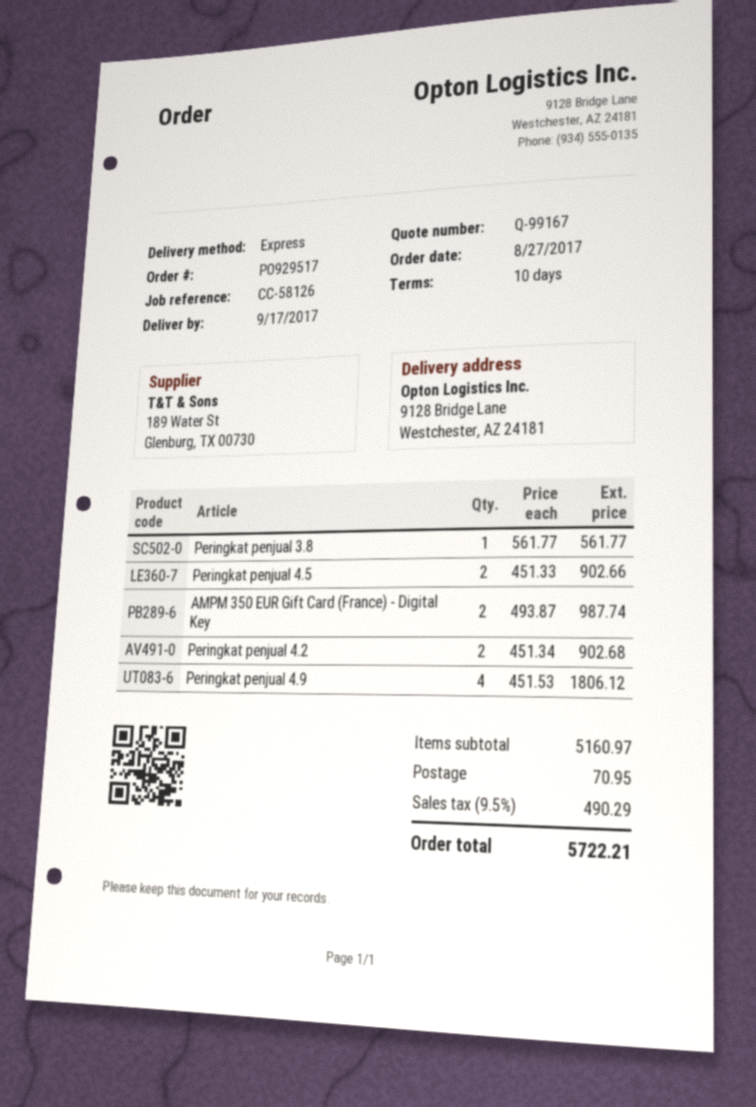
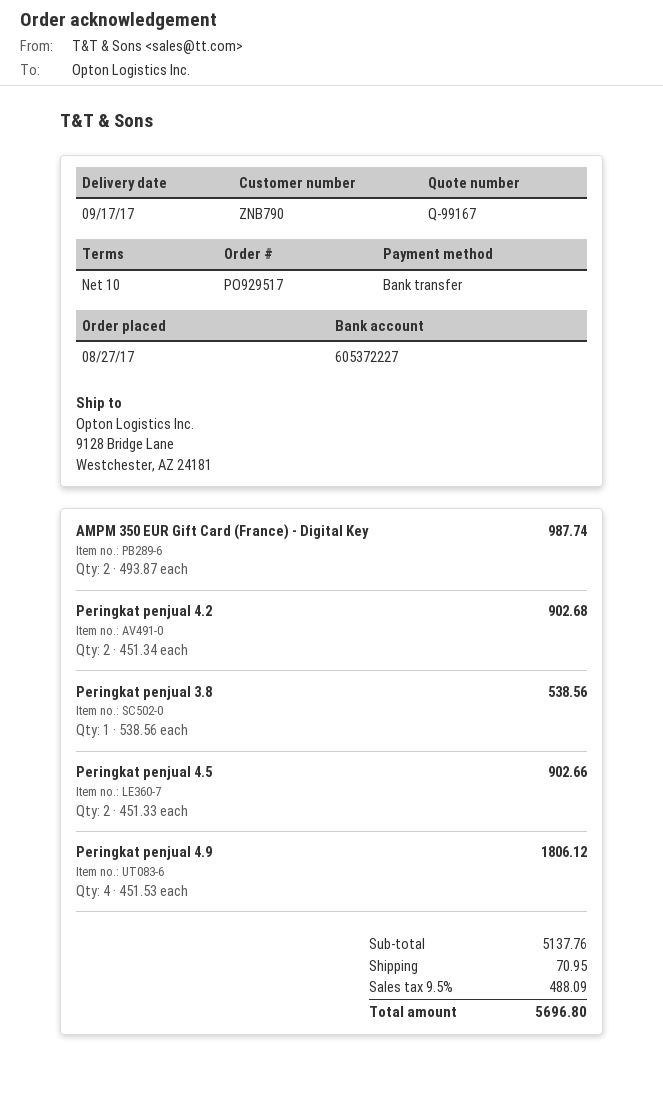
Peringkat penjual 3.8: 1 x 561.77 = 561.77 -> 1 x 538.56 = 538.56
subtotal: 5160.97 -> 5137.76
tax: 9.5% = 490.29 -> 9.5% = 488.09
total: 5722.21 -> 5696.80

